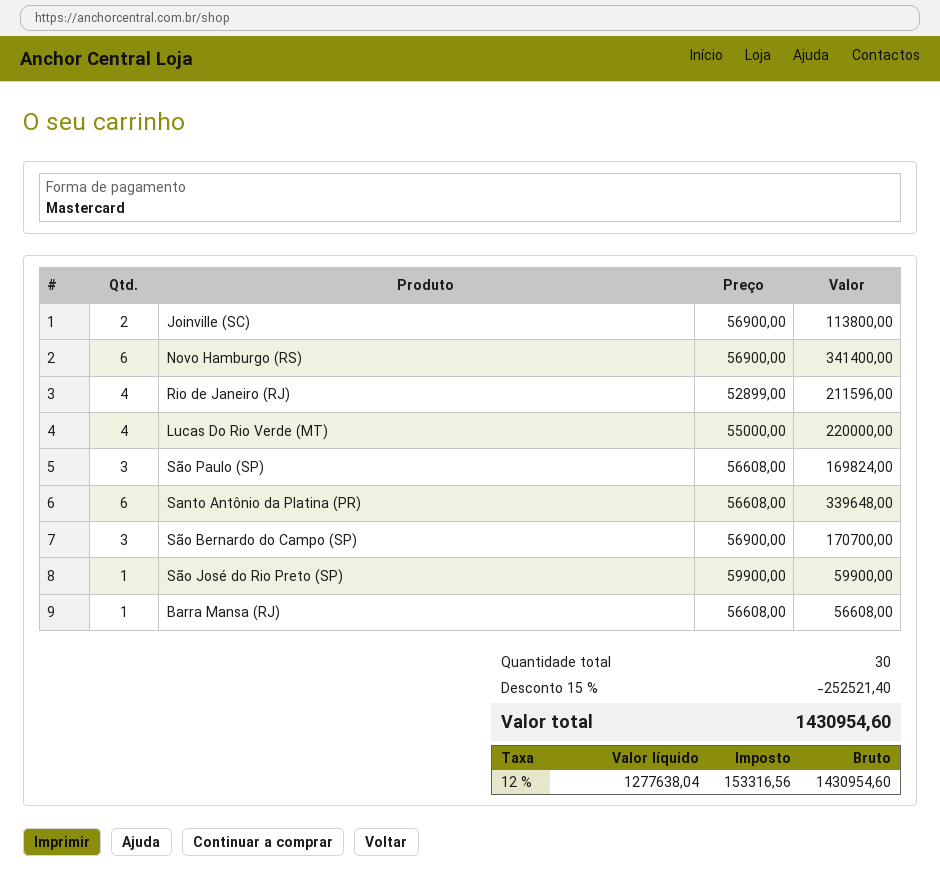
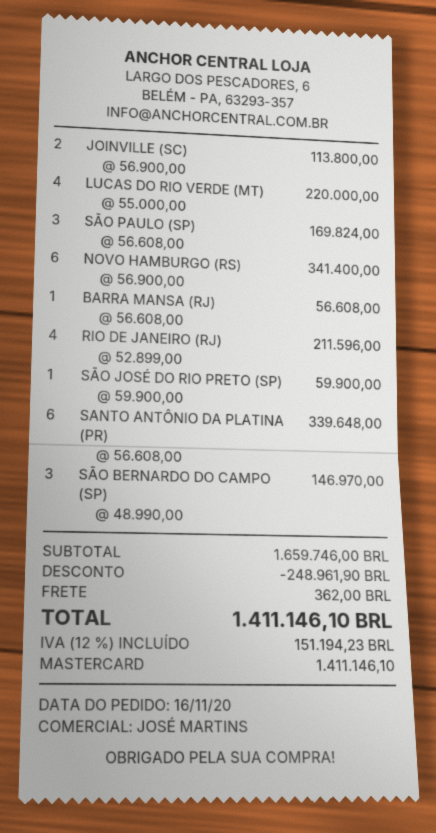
São Bernardo do Campo (SP): 3 x 56900.00 = 170700.00 -> 3 x 48990.00 = 146970.00
discount: 252521.40 -> 248961.90
shipping: none -> 362.00
tax: 12% = 153316.56 -> 12% = 151194.23
total: 1430954.60 -> 1411146.10

